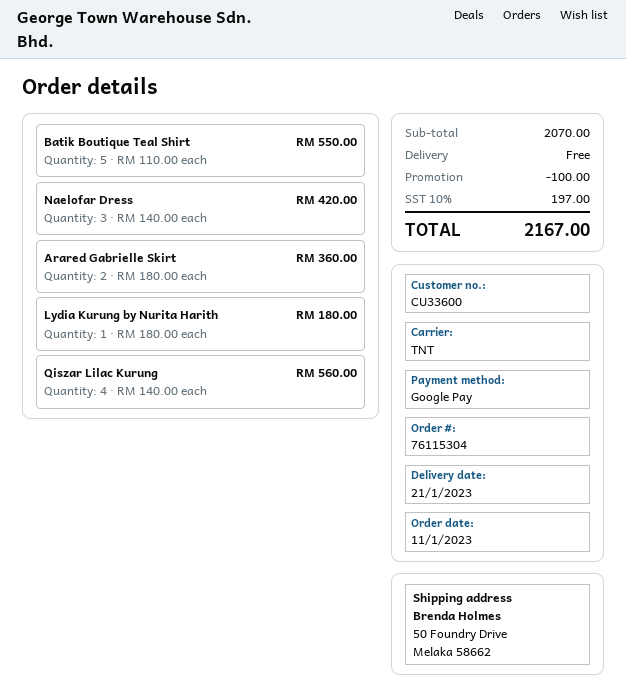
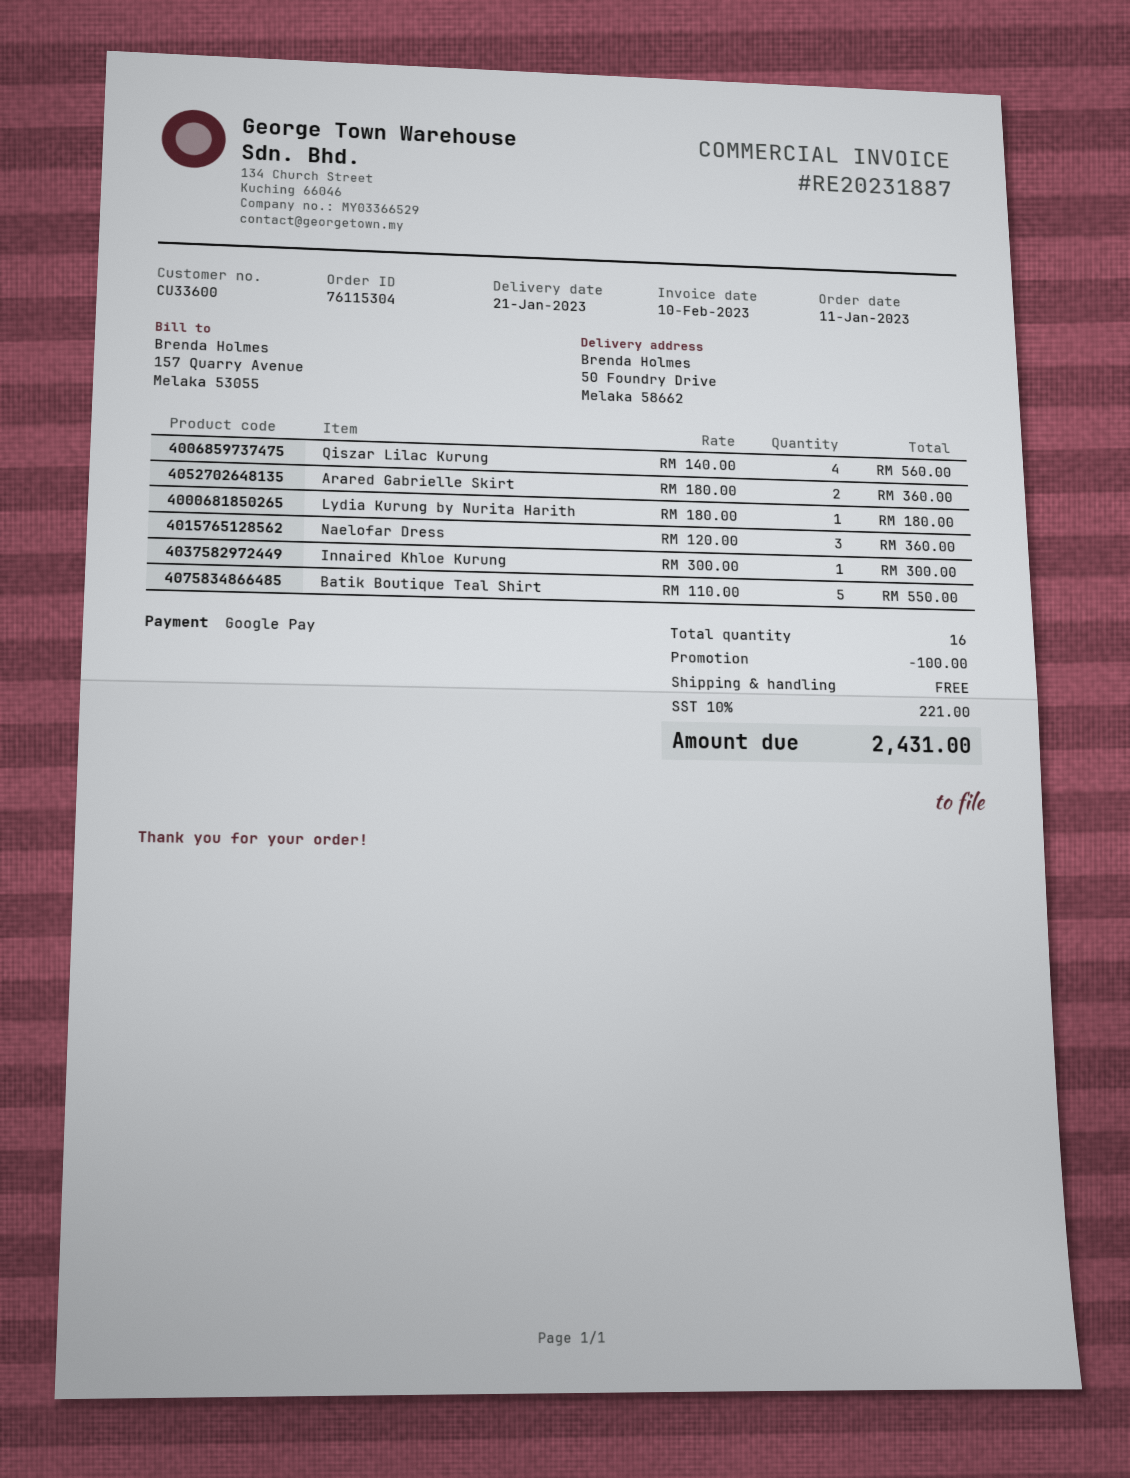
Naelofar Dress: 3 x 140.00 = 420.00 -> 3 x 120.00 = 360.00
Innaired Khloe Kurung: none -> 1 x 300.00 = 300.00
tax: 10% = 197.00 -> 10% = 221.00
total: 2167.00 -> 2431.00

